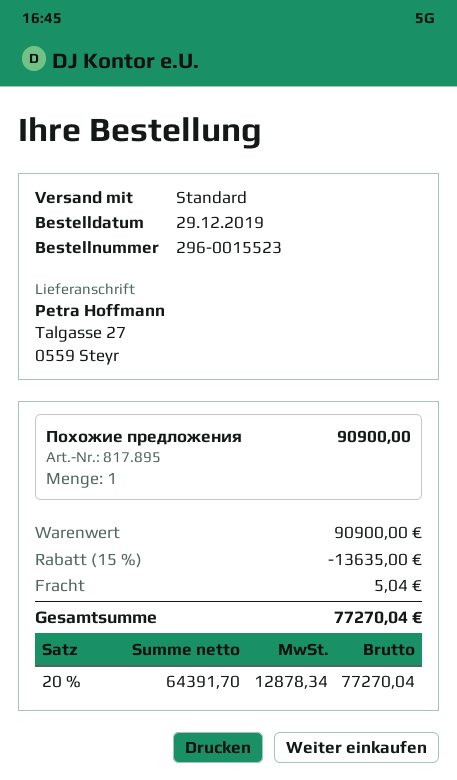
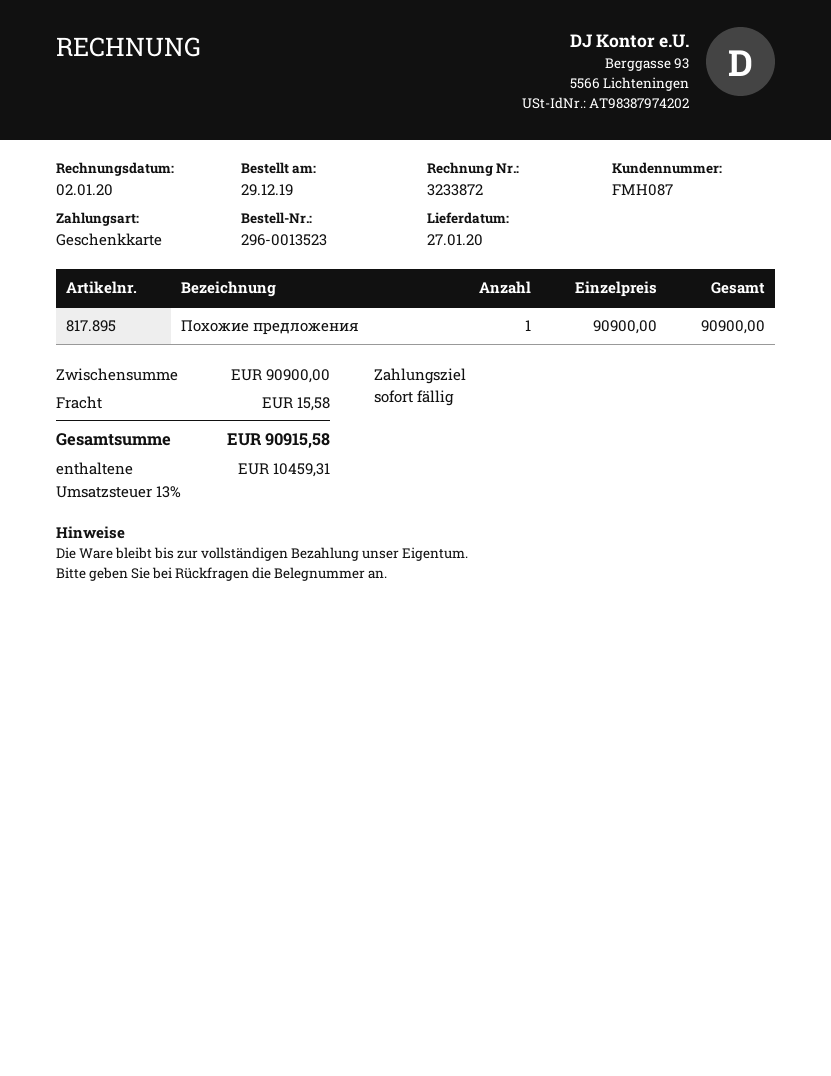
order number: 296-0015523 -> 296-0013523
discount: 15% = 13635.00 -> none
shipping: 5.04 -> 15.58
tax: 20% = 12878.34 -> 13% = 10459.31
total: 77270.04 -> 90915.58

